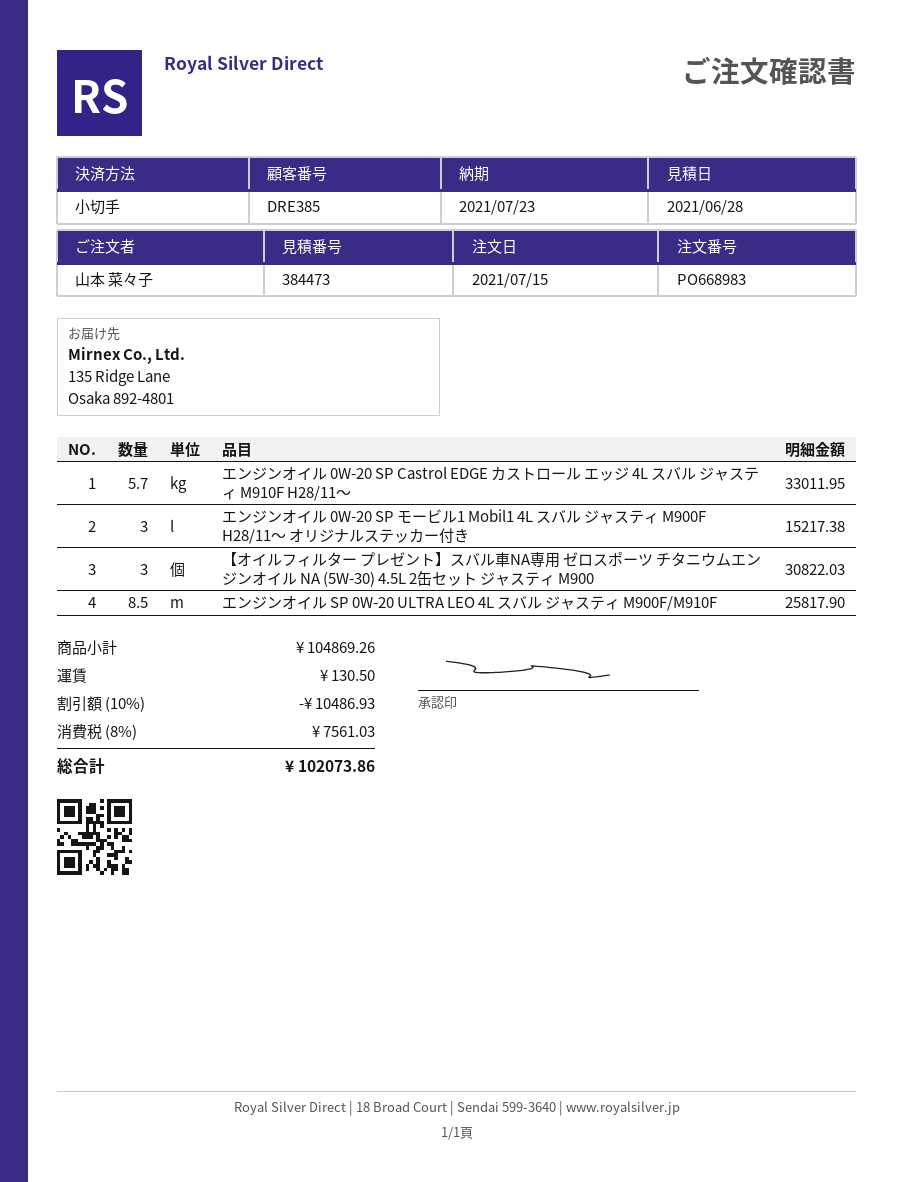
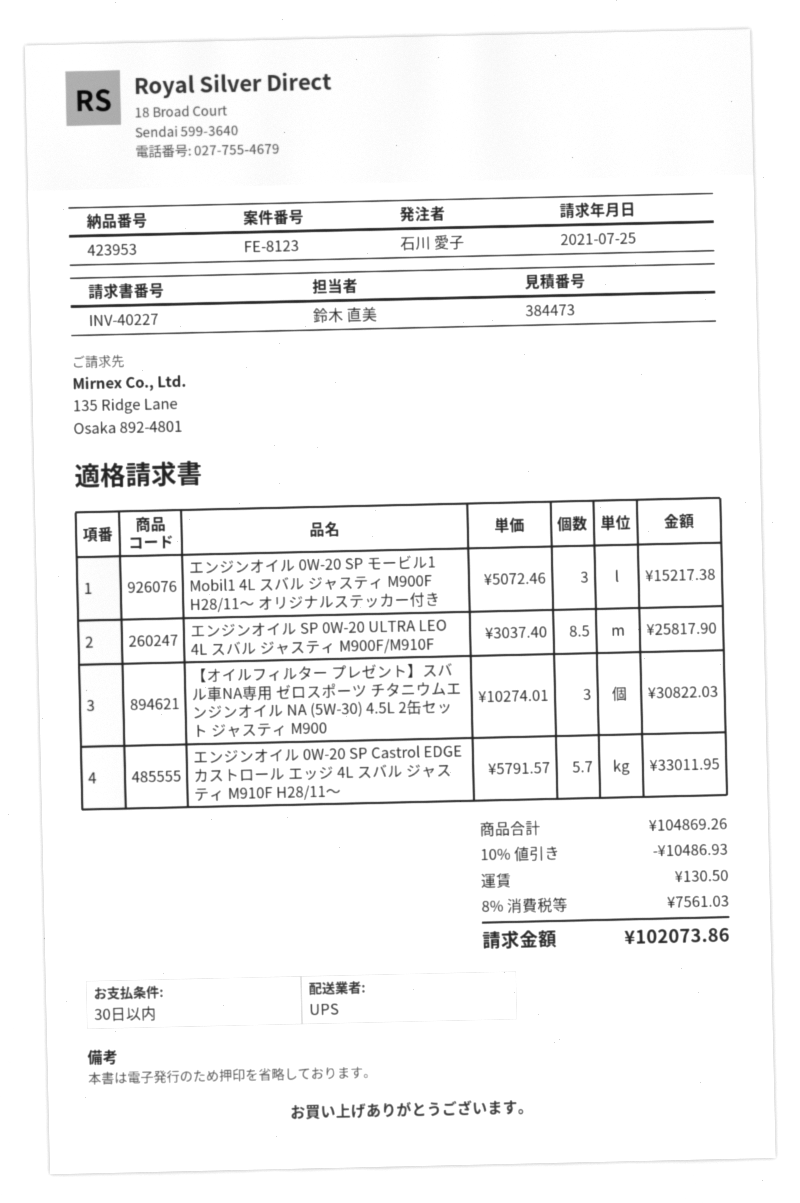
ordered by: 山本 菜々子 -> 石川 愛子

